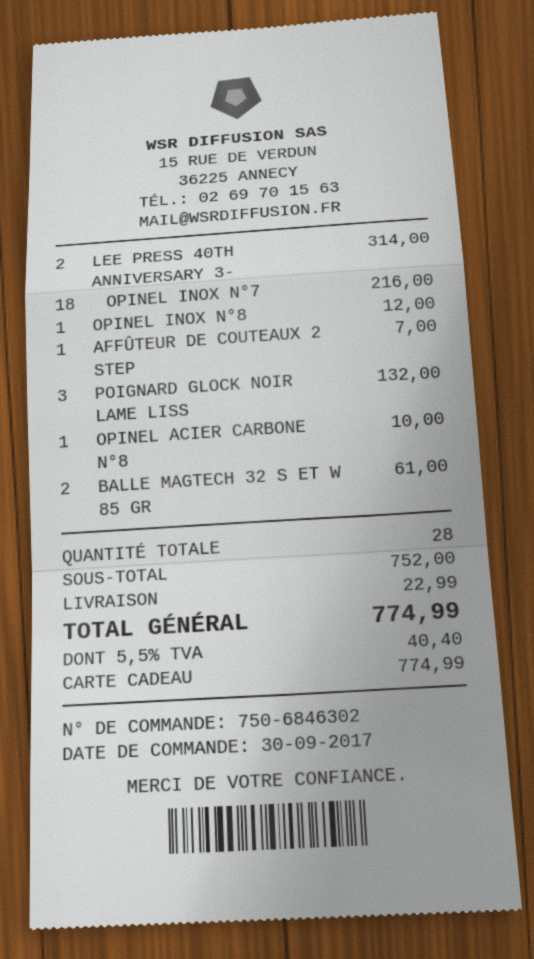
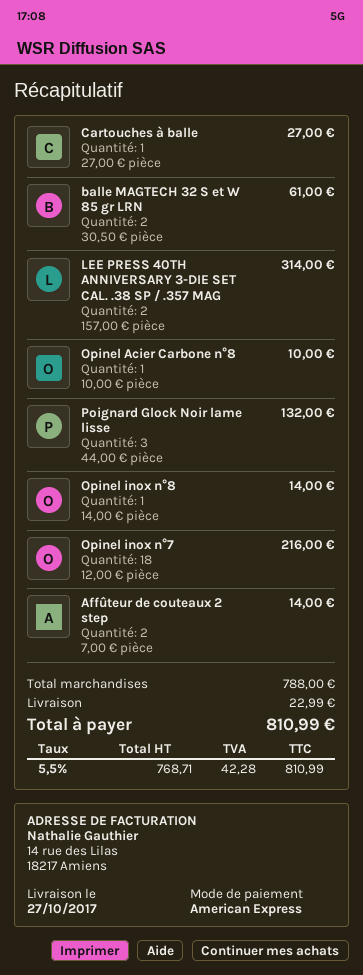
payment method: gift card -> American Express
OPINEL INOX N°8: 1 for 12.00 -> 1 for 14.00
AFFÛTEUR DE COUTEAUX 2 STEP: 1 for 7.00 -> 2 for 14.00
Cartouches à balle: none -> 1 for 27.00
subtotal: 752.00 -> 788.00
tax: 5.5% = 40.40 -> 5.5% = 42.28
total: 774.99 -> 810.99

